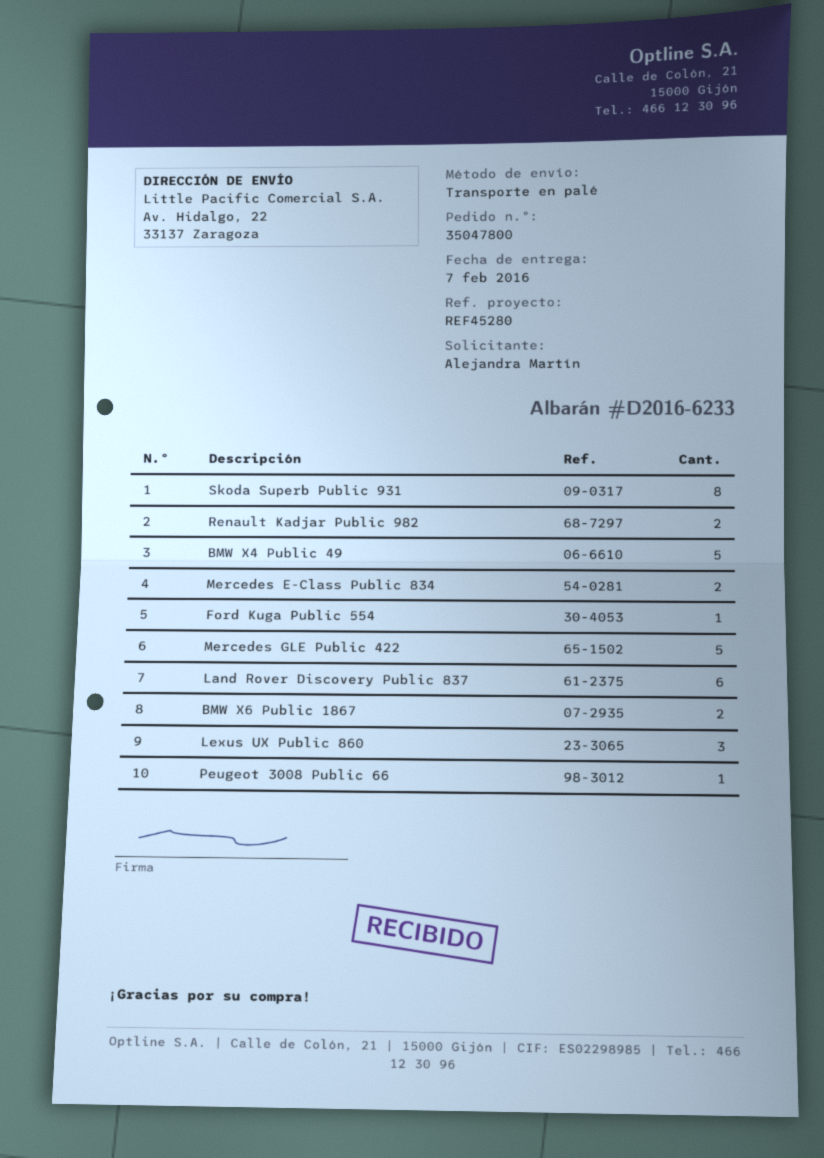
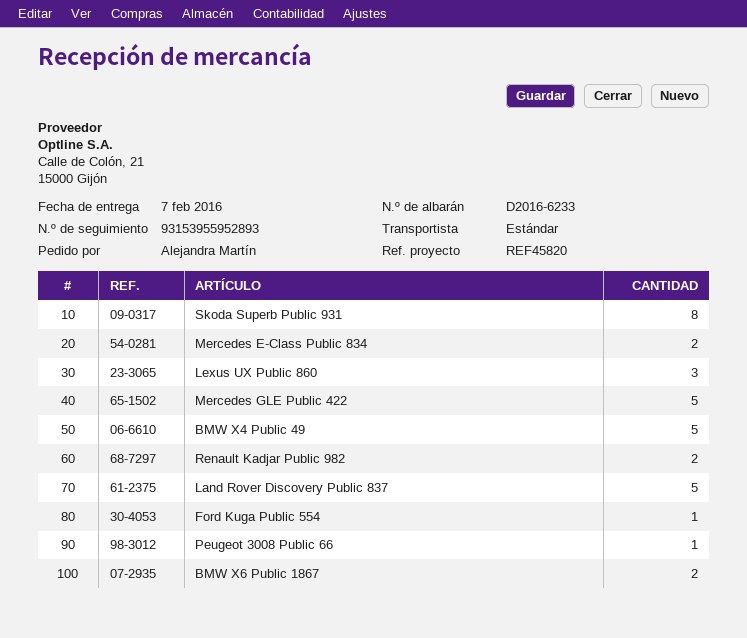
reference: REF45280 -> REF45820
shipping method: pallet freight -> standard
Land Rover Discovery Public 837: 6 -> 5

